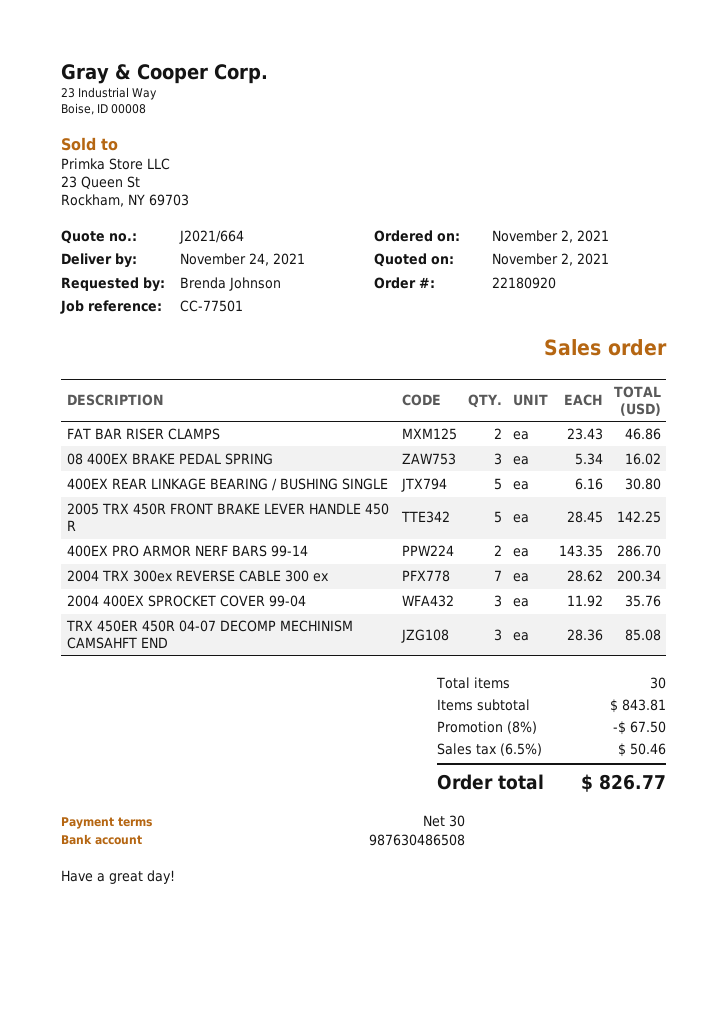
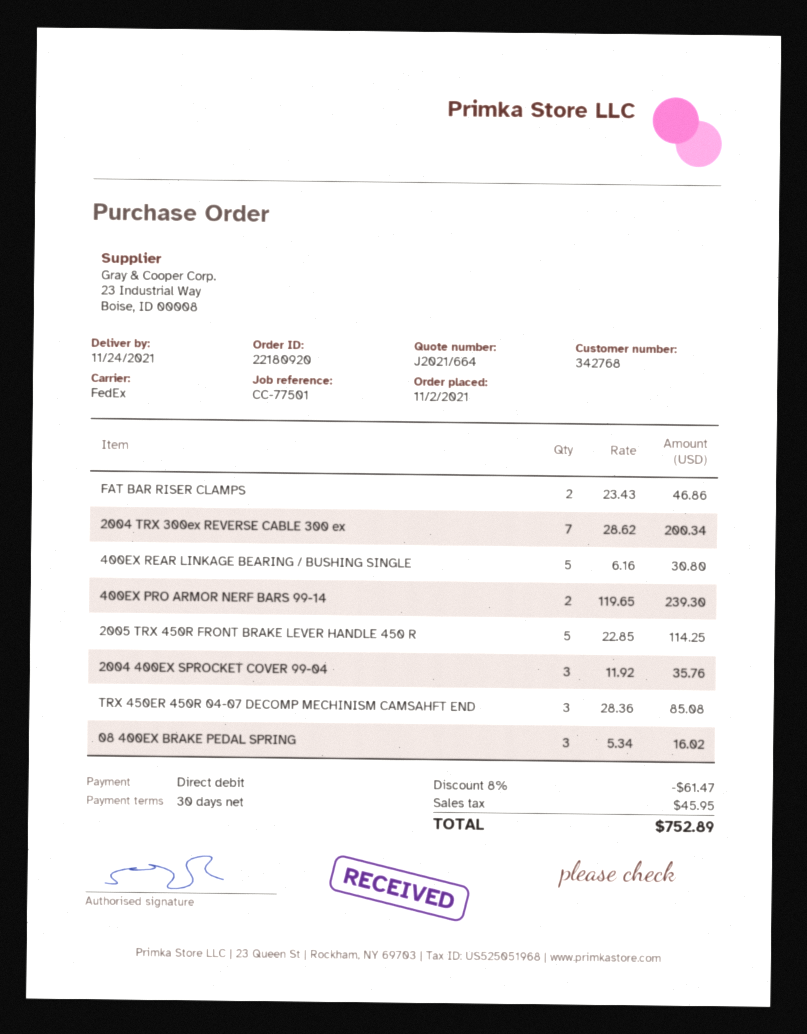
2005 TRX 450R FRONT BRAKE LEVER HANDLE 450 R: 5 x 28.45 = 142.25 -> 5 x 22.85 = 114.25
400EX PRO ARMOR NERF BARS 99-14: 2 x 143.35 = 286.70 -> 2 x 119.65 = 239.30
discount: 8% = 67.50 -> 8% = 61.47
tax: 50.46 -> 45.95
total: 826.77 -> 752.89

